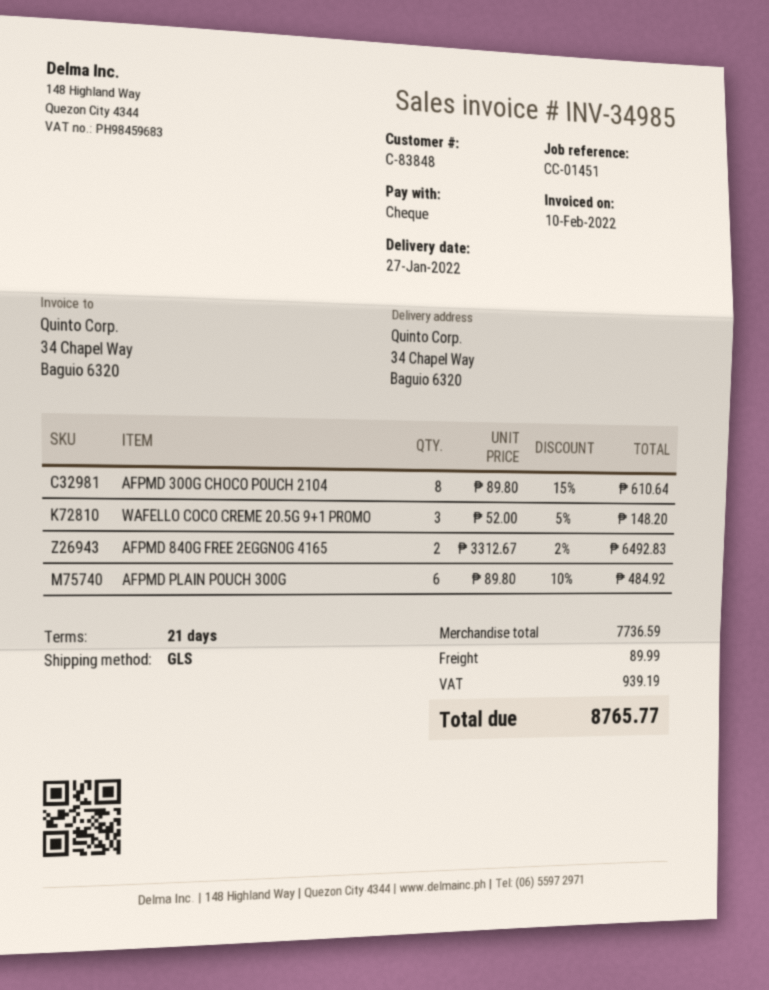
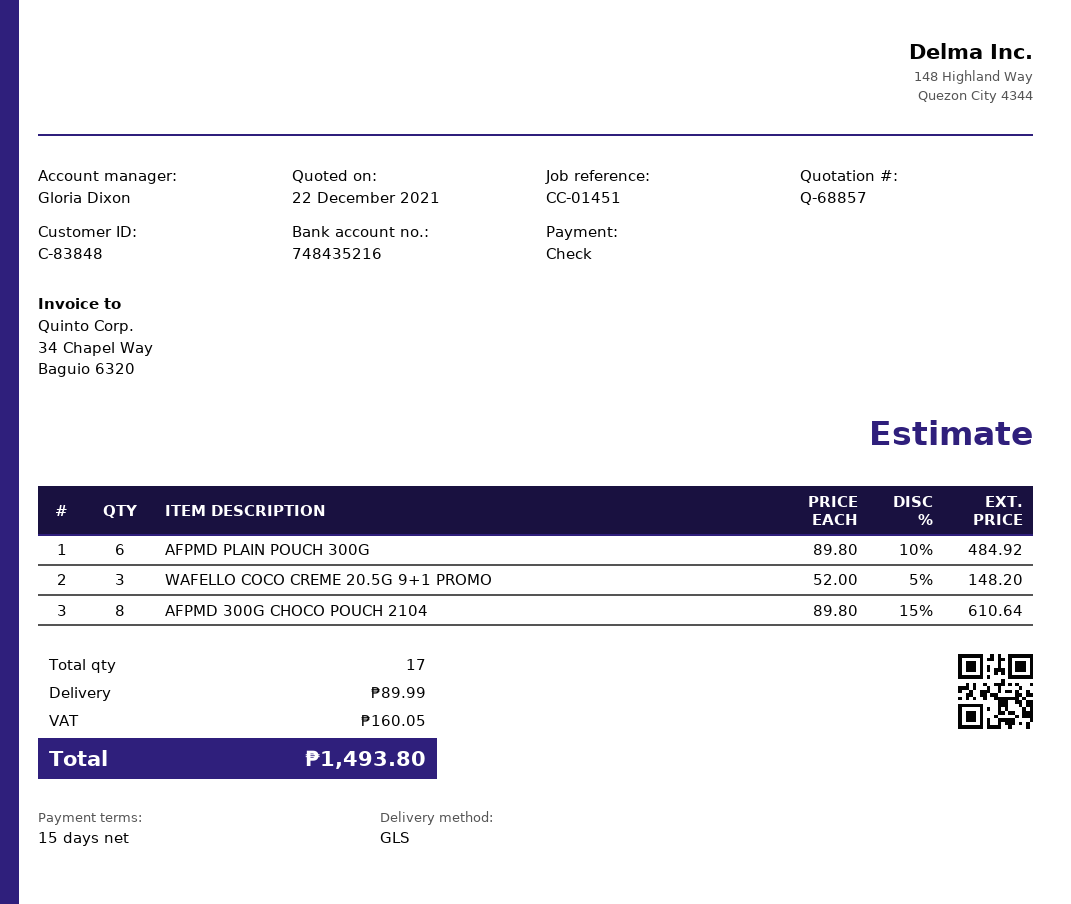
payment terms: 21 days -> 15 days
AFPMD 840G FREE 2EGGNOG 4165: 2 x 3312.67 - 2% = 6492.83 -> none
tax: 939.19 -> 160.05
total: 8765.77 -> 1493.80

